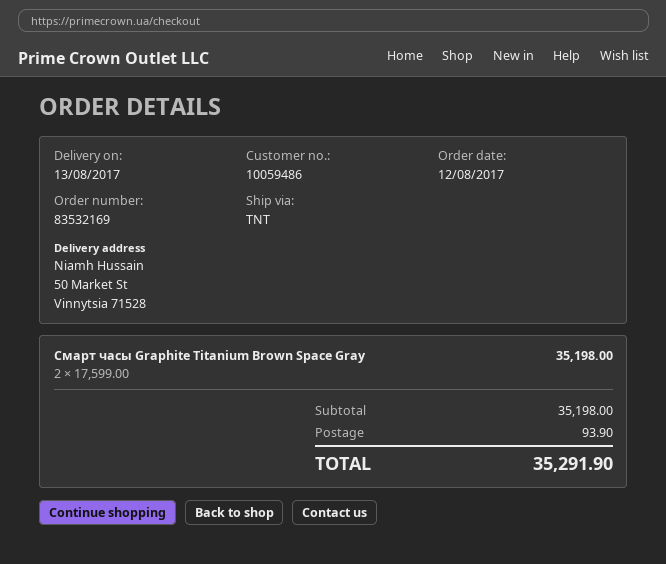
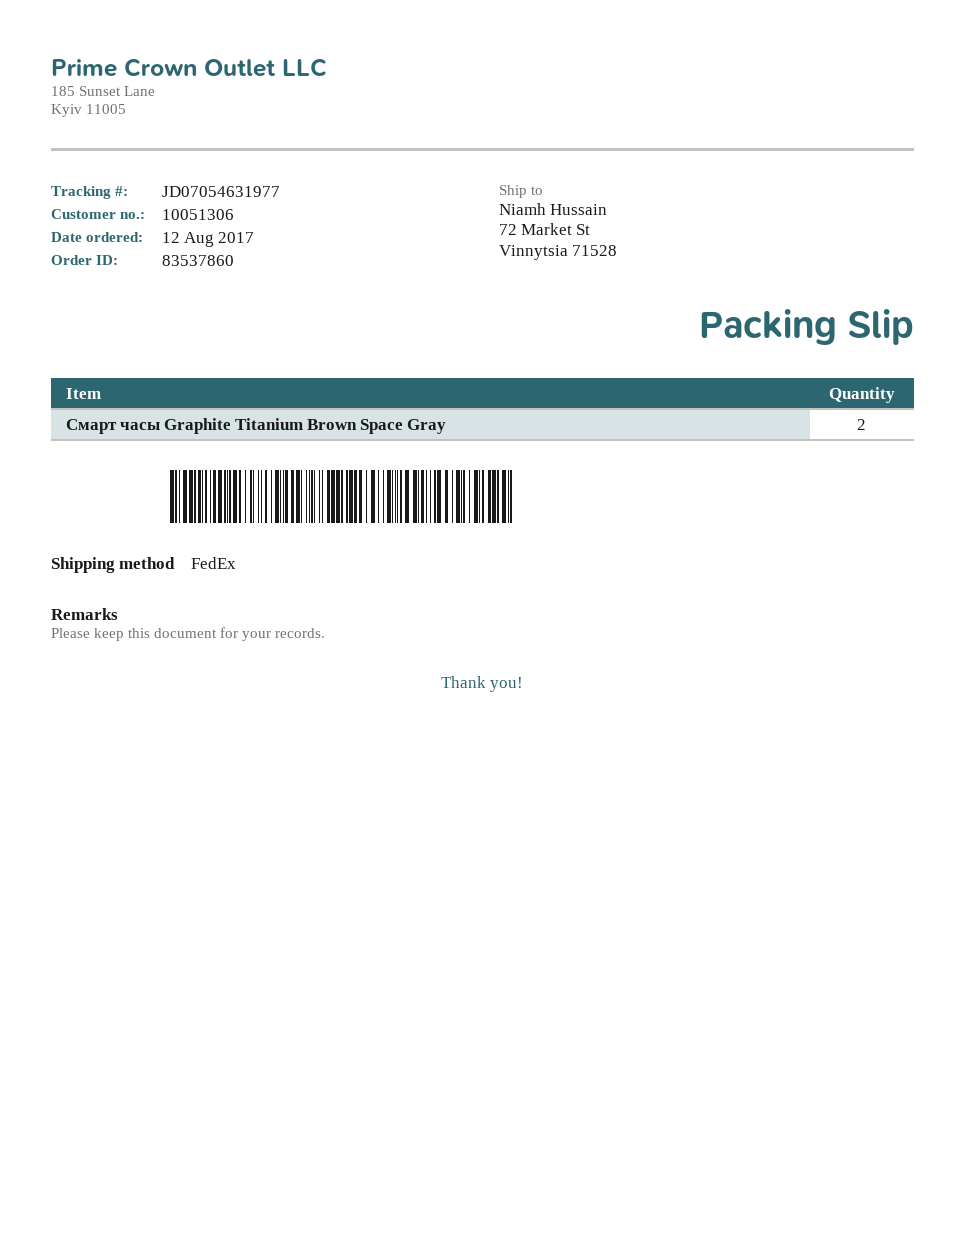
order number: 83532169 -> 83537860
customer number: 10059486 -> 10051306
shipping method: TNT -> FedEx
ship to: 50 Market St, Vinnytsia 71528 -> 72 Market St, Vinnytsia 71528

